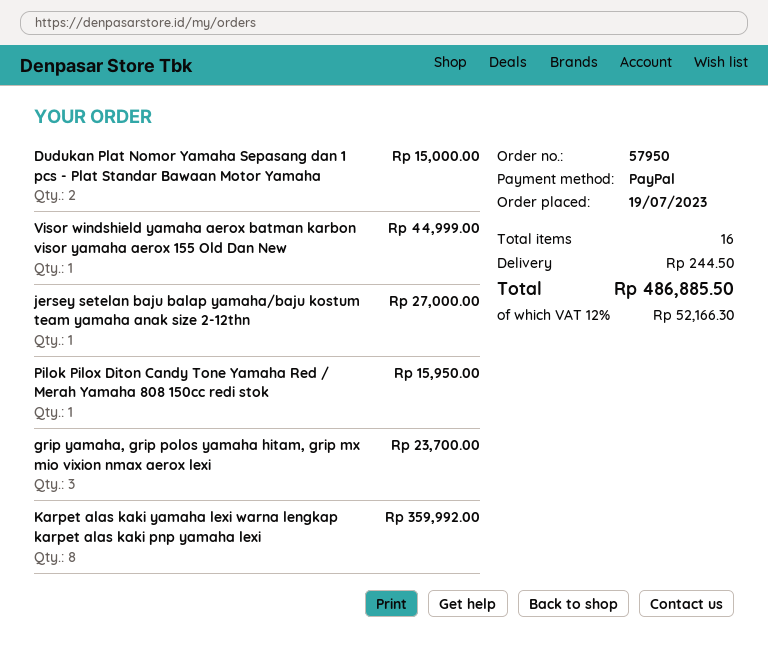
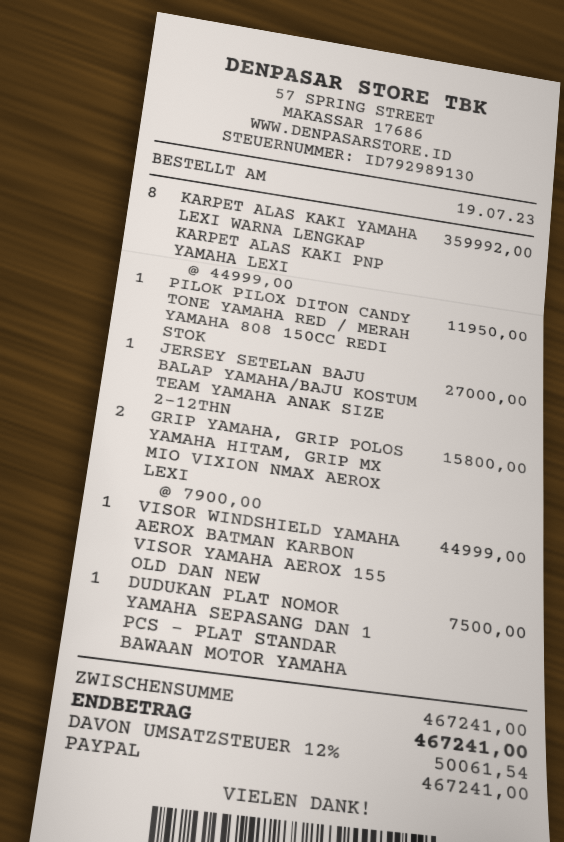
Dudukan Plat Nomor Yamaha Sepasang dan 1 pcs - Plat Standar Bawaan Motor Yamaha: 2 for 15000.00 -> 1 for 7500.00
Pilok Pilox Diton Candy Tone Yamaha Red / Merah Yamaha 808 150cc redi stok: 1 for 15950.00 -> 1 for 11950.00
grip yamaha, grip polos yamaha hitam, grip mx mio vixion nmax aerox lexi: 3 for 23700.00 -> 2 for 15800.00
shipping: 244.50 -> none
tax: 12% = 52166.30 -> 12% = 50061.54
total: 486885.50 -> 467241.00

